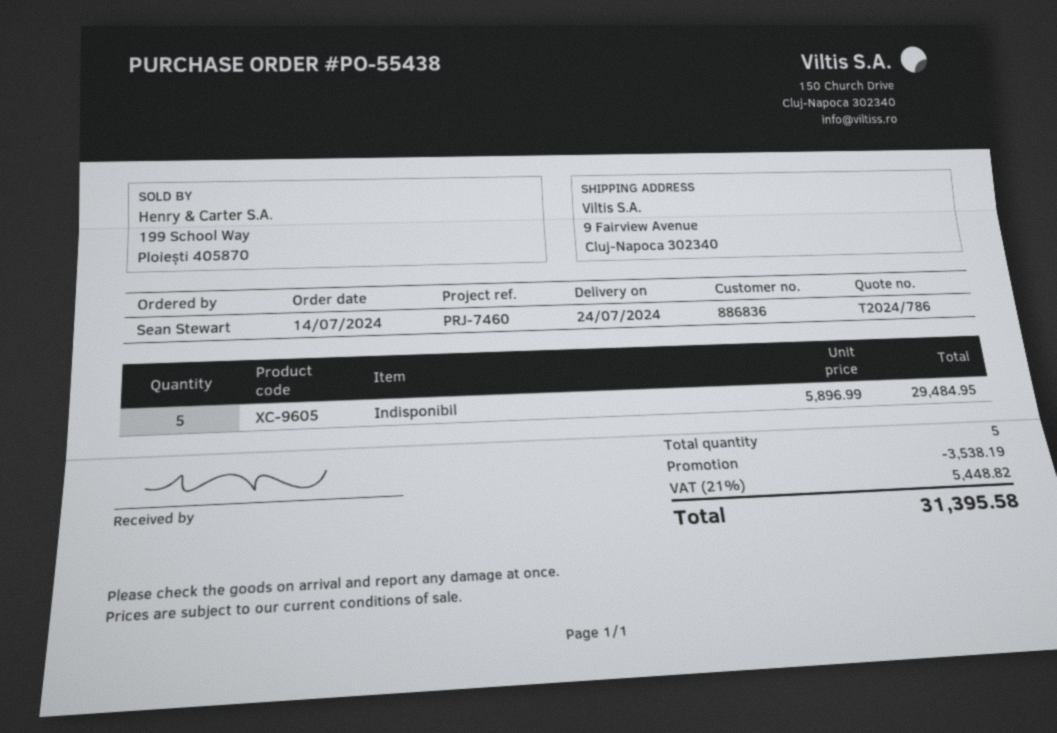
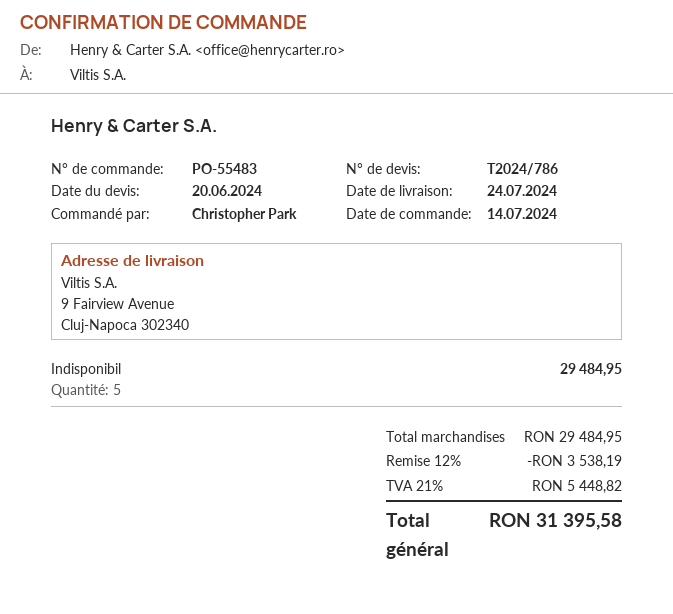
order number: PO-55438 -> PO-55483
ordered by: Sean Stewart -> Christopher Park

